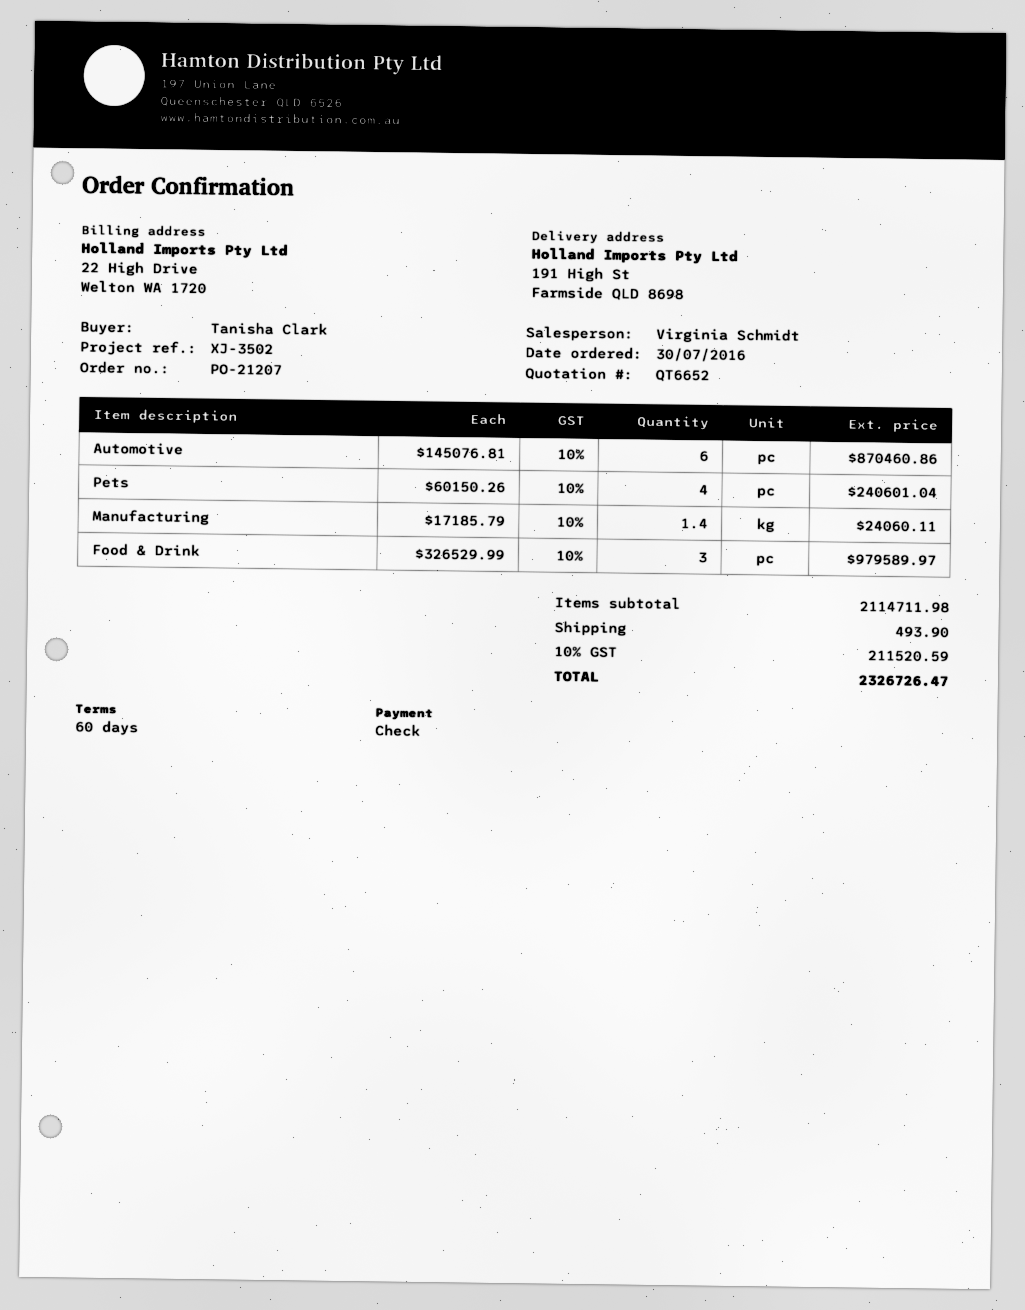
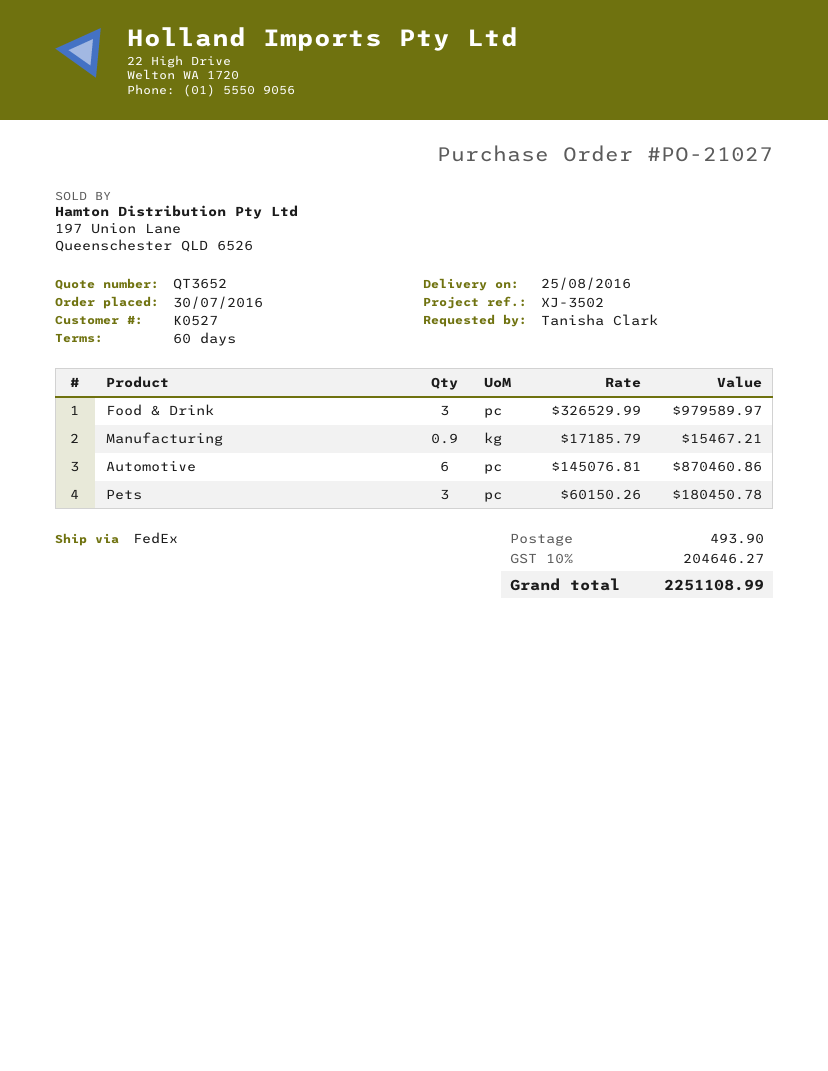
quote number: QT6652 -> QT3652
order number: PO-21207 -> PO-21027
Pets: 4 x 60150.26 = 240601.04 -> 3 x 60150.26 = 180450.78
Manufacturing: 1.4 x 17185.79 = 24060.11 -> 0.9 x 17185.79 = 15467.21
tax: 10% = 211520.59 -> 10% = 204646.27
total: 2326726.47 -> 2251108.99

